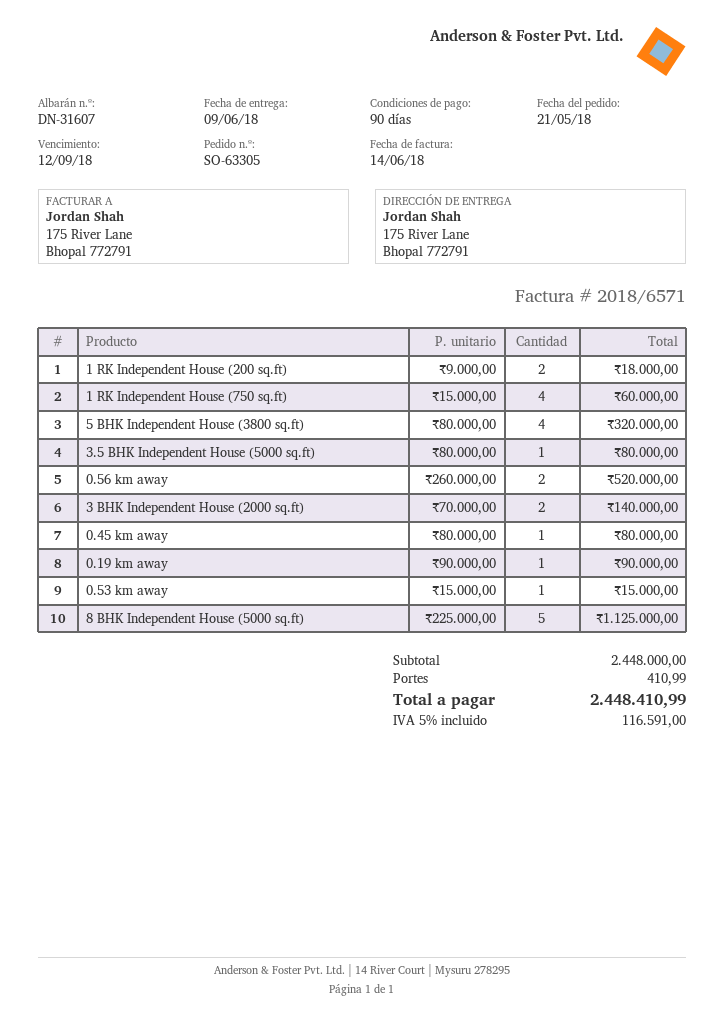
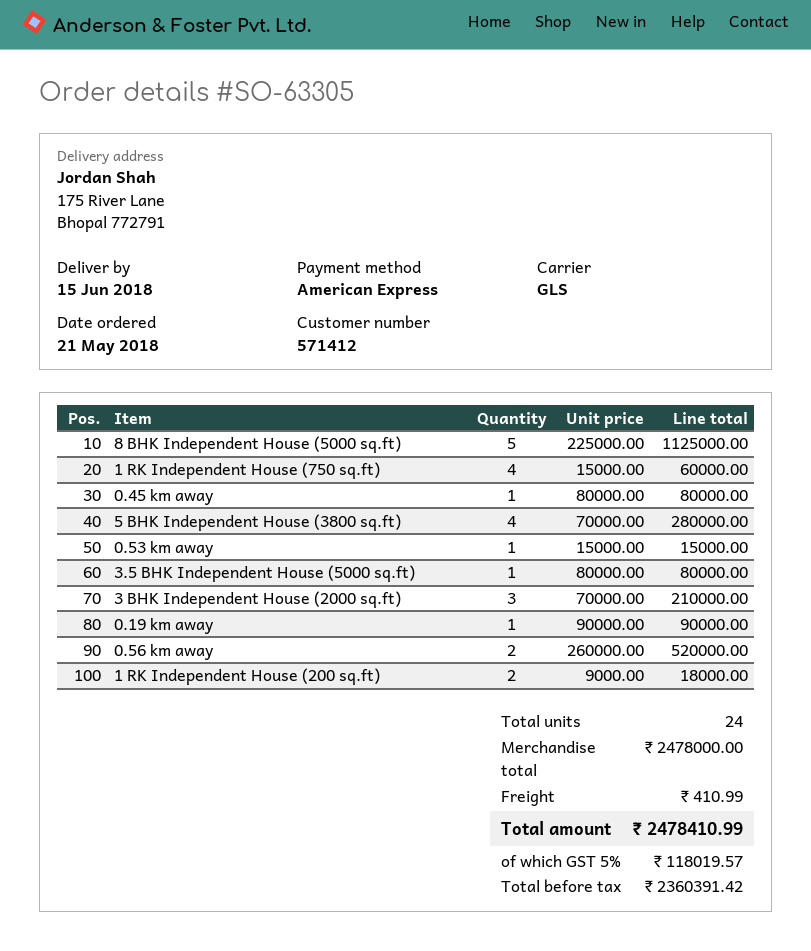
delivery date: 2018-06-09 -> 2018-06-15
5 BHK Independent House (3800 sq.ft): 4 x 80000.00 = 320000.00 -> 4 x 70000.00 = 280000.00
3 BHK Independent House (2000 sq.ft): 2 x 70000.00 = 140000.00 -> 3 x 70000.00 = 210000.00
subtotal: 2448000.00 -> 2478000.00
tax: 5% = 116591.00 -> 5% = 118019.57
total: 2448410.99 -> 2478410.99

